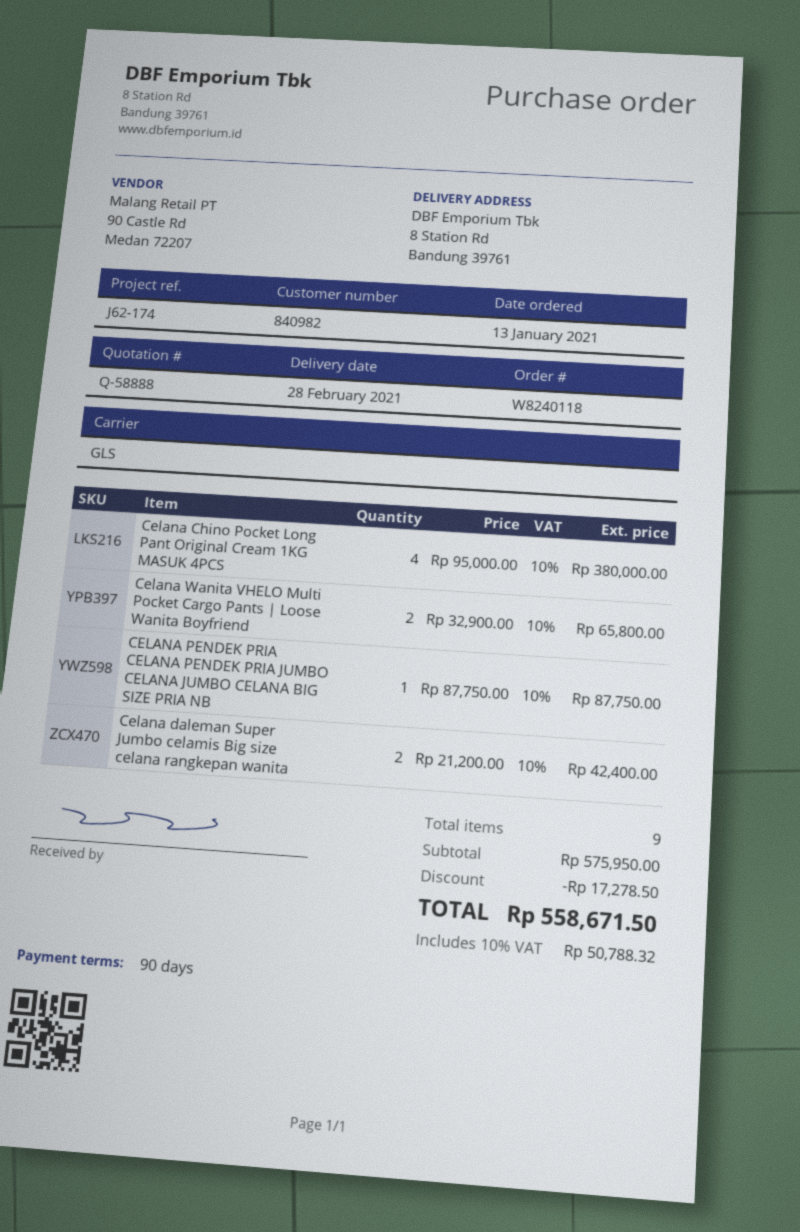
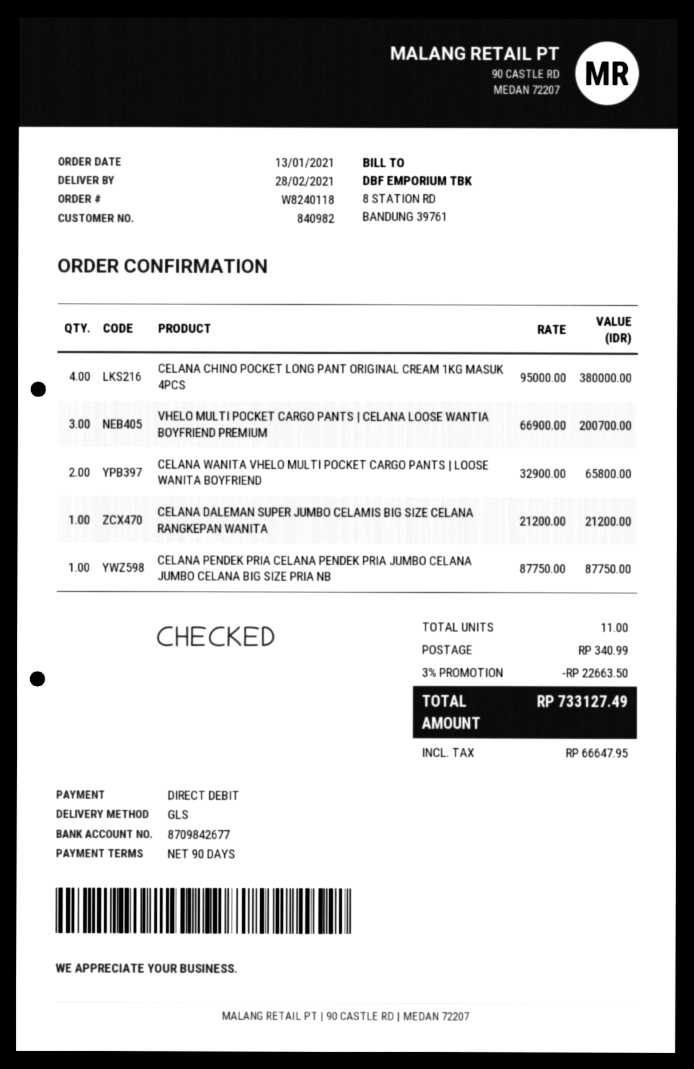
Celana daleman Super Jumbo celamis Big size celana rangkepan wanita: 2 x 21200.00 = 42400.00 -> 1 x 21200.00 = 21200.00
VHELO MULTI POCKET CARGO PANTS | CELANA LOOSE WANTIA BOYFRIEND PREMIUM: none -> 3 x 66900.00 = 200700.00
total quantity: 9 -> 11
discount: 17278.50 -> 22663.50
shipping: none -> 340.99
tax: 50788.32 -> 66647.95
total: 558671.50 -> 733127.49

